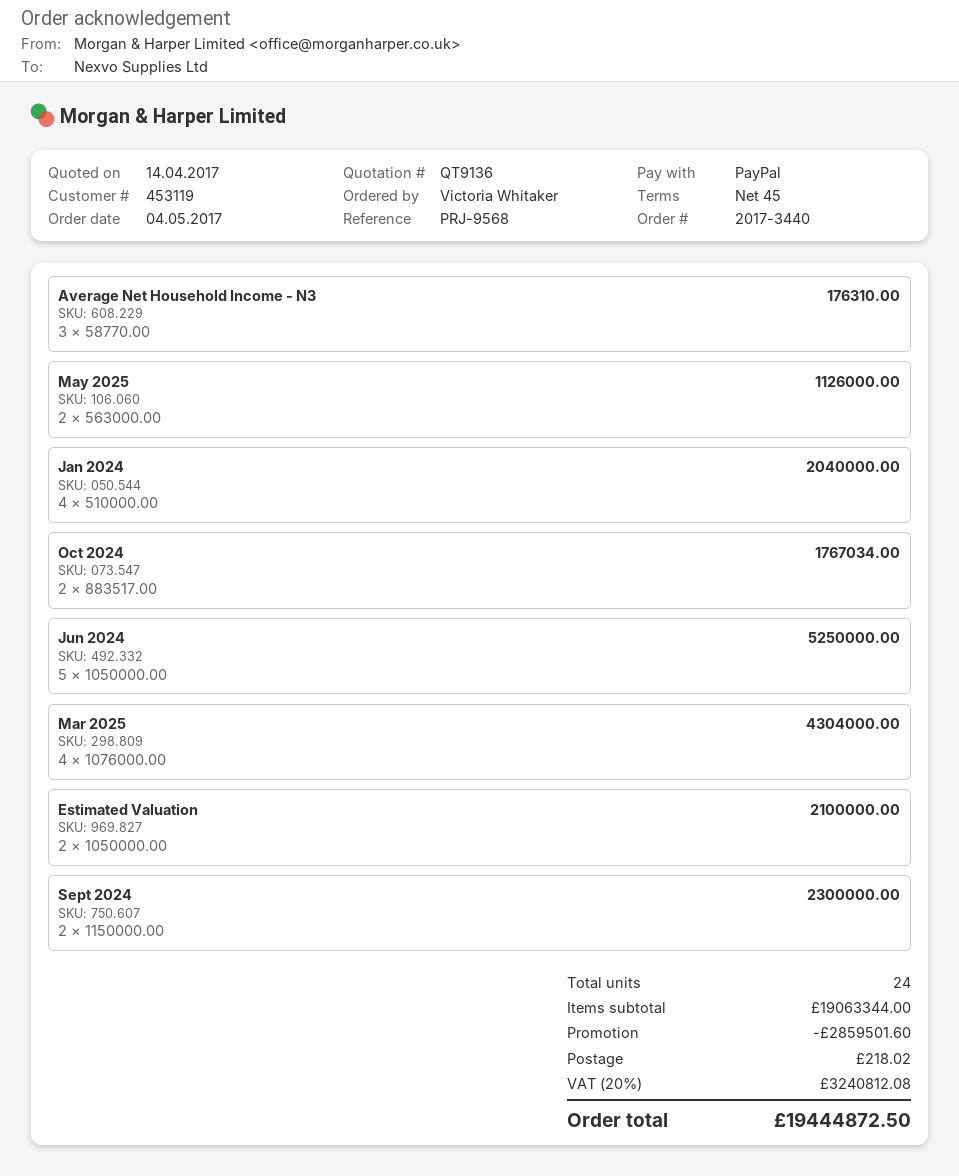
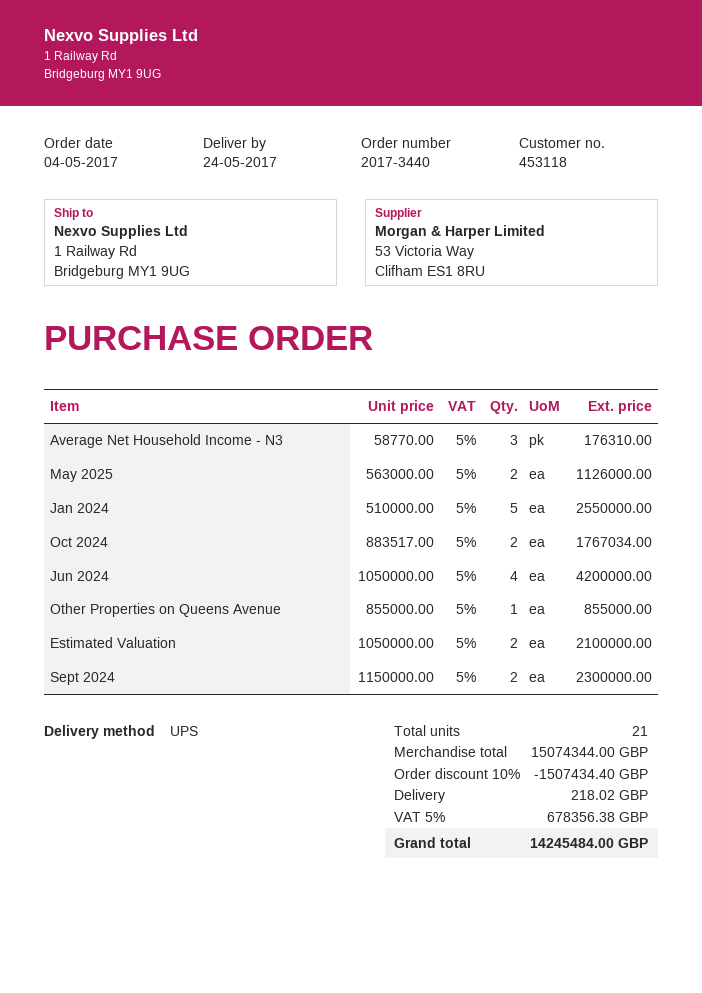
customer number: 453119 -> 453118
Jan 2024: 4 x 510000.00 = 2040000.00 -> 5 x 510000.00 = 2550000.00
Jun 2024: 5 x 1050000.00 = 5250000.00 -> 4 x 1050000.00 = 4200000.00
Mar 2025: 4 x 1076000.00 = 4304000.00 -> none
Other Properties on Queens Avenue: none -> 1 x 855000.00 = 855000.00
total quantity: 24 -> 21
subtotal: 19063344.00 -> 15074344.00
discount: 2859501.60 -> 1507434.40
tax: 20% = 3240812.08 -> 5% = 678356.38
total: 19444872.50 -> 14245484.00

